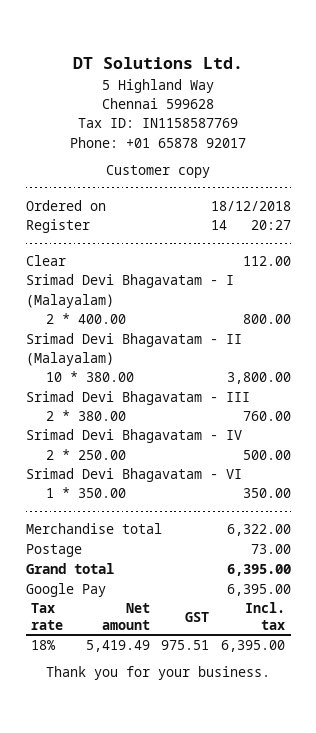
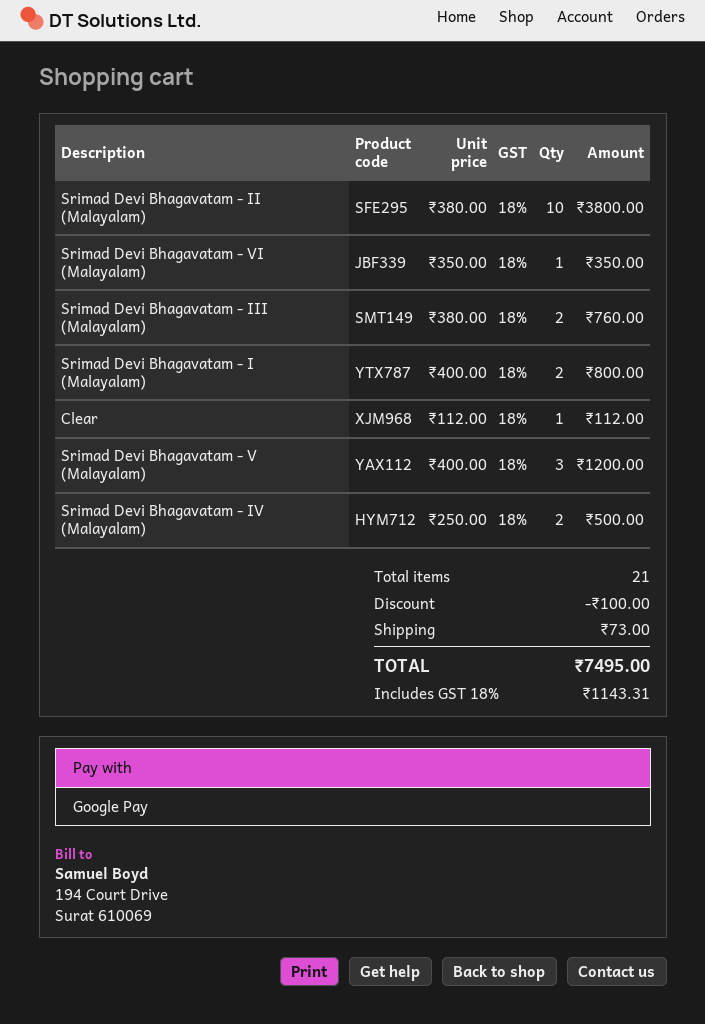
Srimad Devi Bhagavatam - V (Malayalam): none -> 3 x 400.00 = 1200.00
discount: none -> 100.00
tax: 18% = 975.51 -> 18% = 1143.31
total: 6395.00 -> 7495.00

